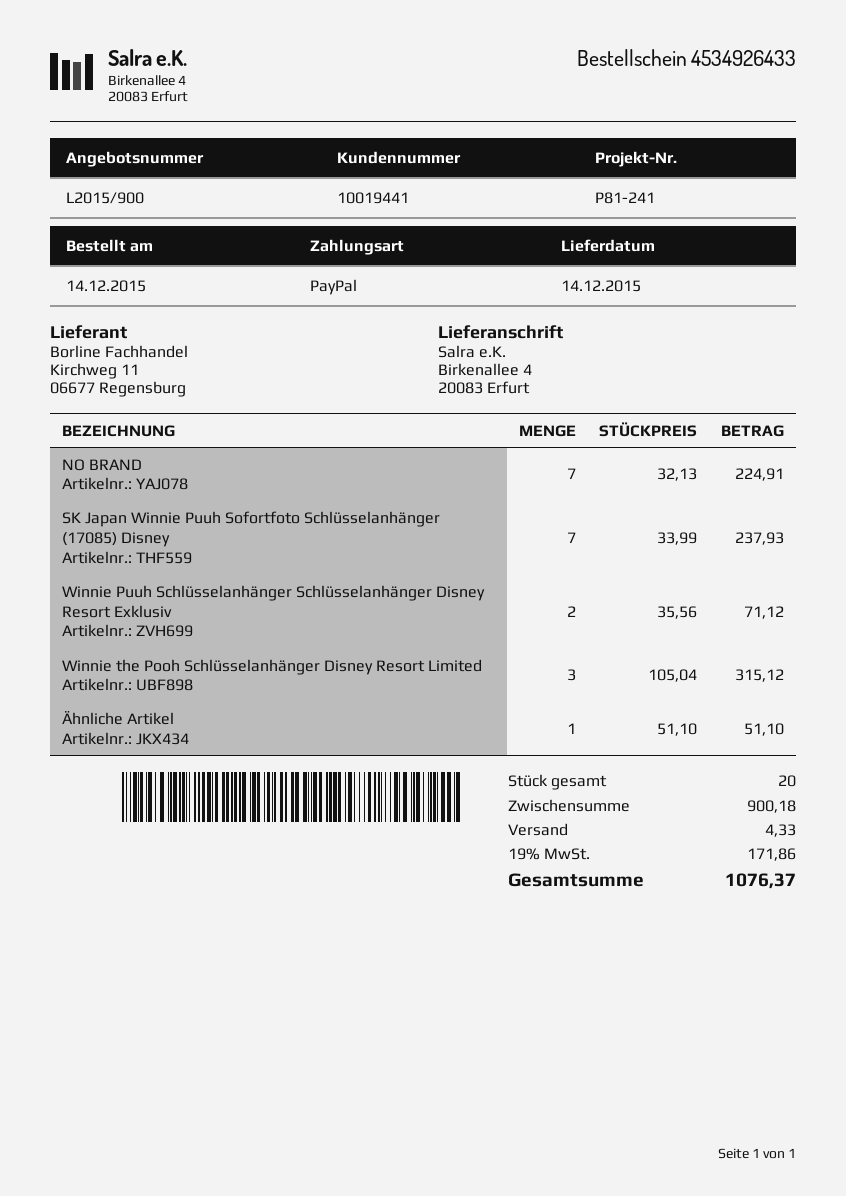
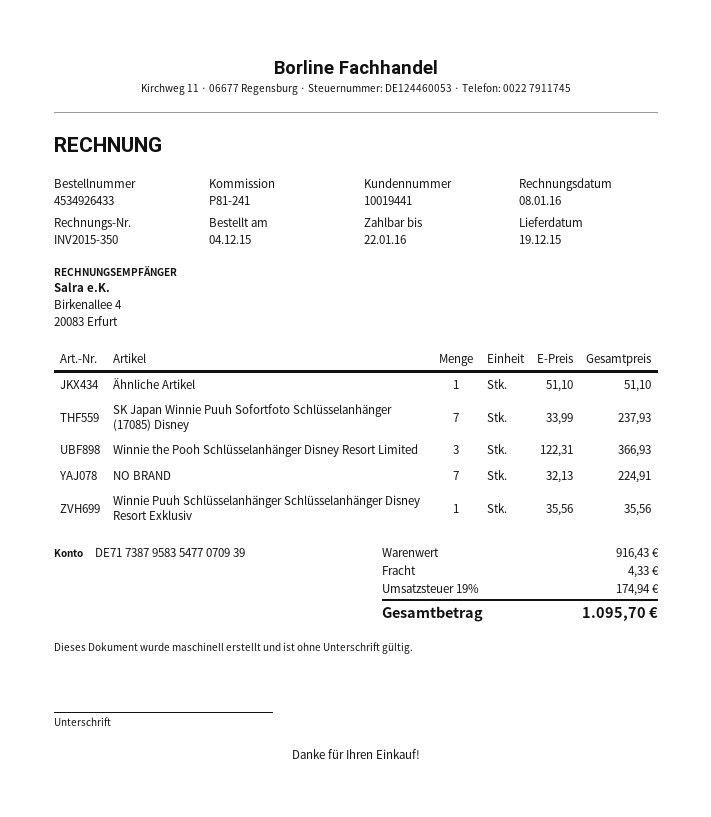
order date: 2015-12-14 -> 2015-12-04
delivery date: 2015-12-14 -> 2015-12-19
Winnie Puuh Schlüsselanhänger Schlüsselanhänger Disney Resort Exklusiv: 2 x 35.56 = 71.12 -> 1 x 35.56 = 35.56
Winnie the Pooh Schlüsselanhänger Disney Resort Limited: 3 x 105.04 = 315.12 -> 3 x 122.31 = 366.93
subtotal: 900.18 -> 916.43
tax: 19% = 171.86 -> 19% = 174.94
total: 1076.37 -> 1095.70

